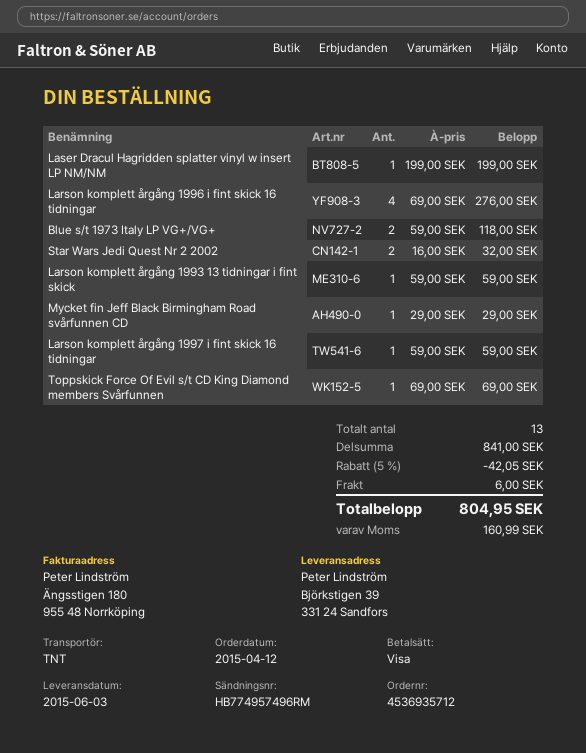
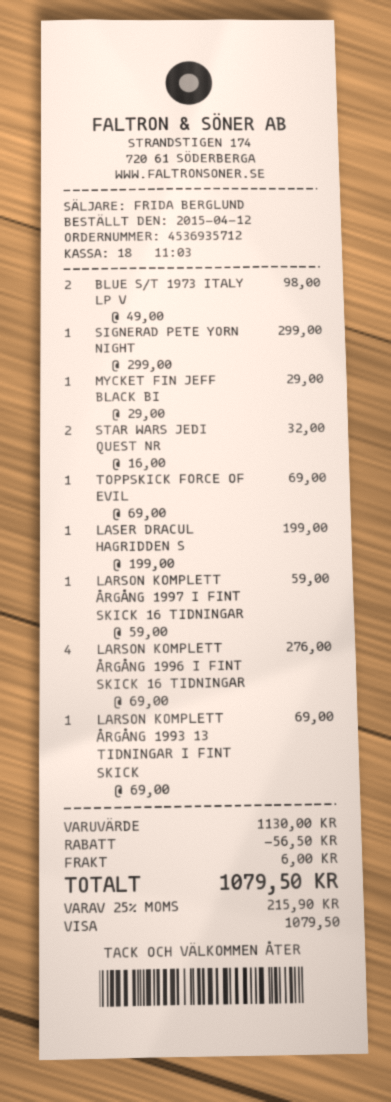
Blue s/t 1973 Italy LP VG+/VG+: 2 x 59.00 = 118.00 -> 2 x 49.00 = 98.00
Larson komplett årgång 1993 13 tidningar i fint skick: 1 x 59.00 = 59.00 -> 1 x 69.00 = 69.00
SIGNERAD PETE YORN NIGHT: none -> 1 x 299.00 = 299.00
subtotal: 841.00 -> 1130.00
discount: 42.05 -> 56.50
tax: 160.99 -> 215.90
total: 804.95 -> 1079.50

